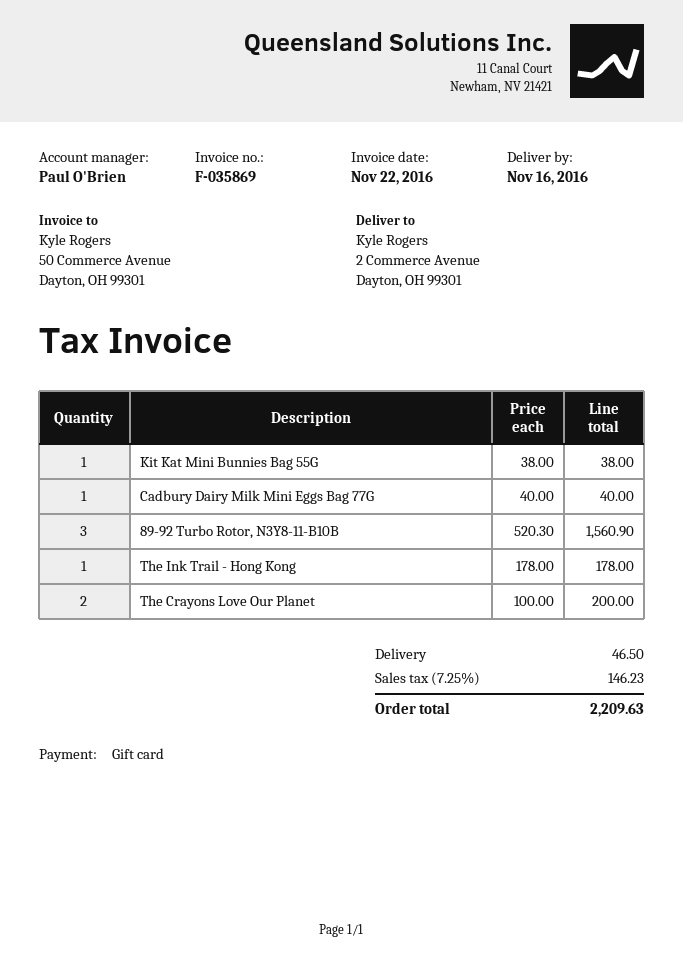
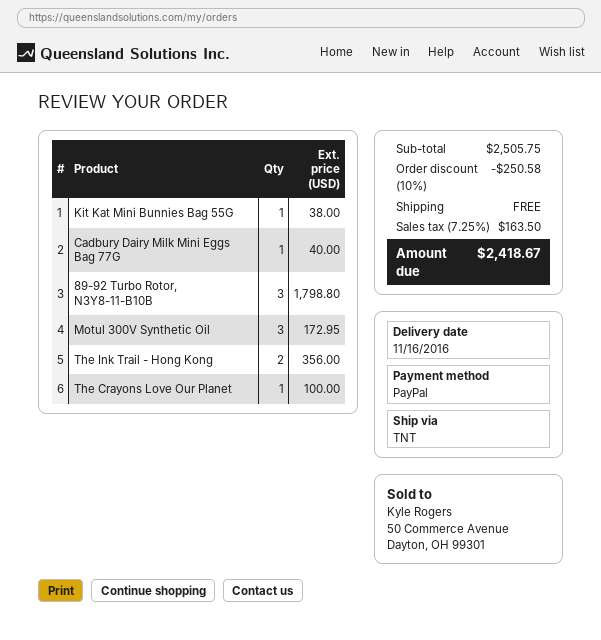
payment method: gift card -> PayPal
89-92 Turbo Rotor, N3Y8-11-B10B: 3 for 1560.90 -> 3 for 1798.80
The Ink Trail - Hong Kong: 1 for 178.00 -> 2 for 356.00
The Crayons Love Our Planet: 2 for 200.00 -> 1 for 100.00
Motul 300V Synthetic Oil: none -> 3 for 172.95
discount: none -> 10% = 250.58
shipping: 46.50 -> 0.00
tax: 7.25% = 146.23 -> 7.25% = 163.50
total: 2209.63 -> 2418.67

